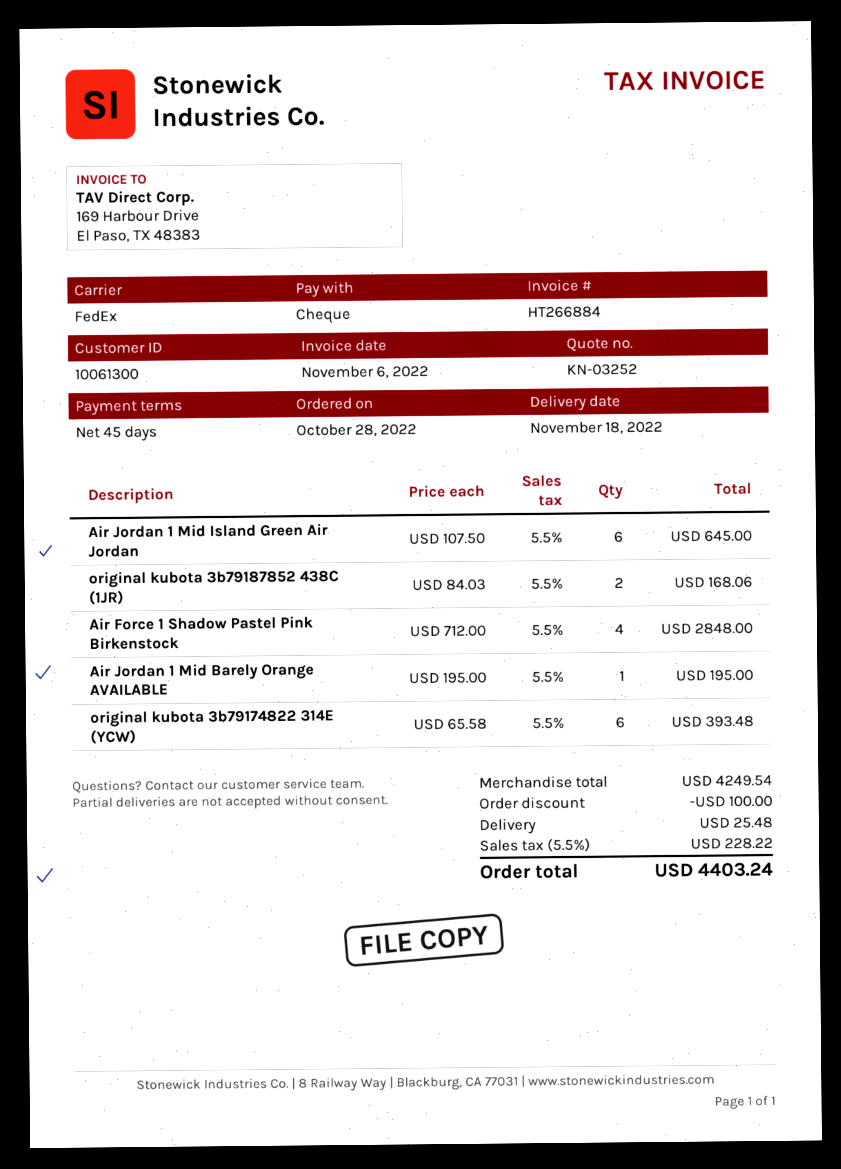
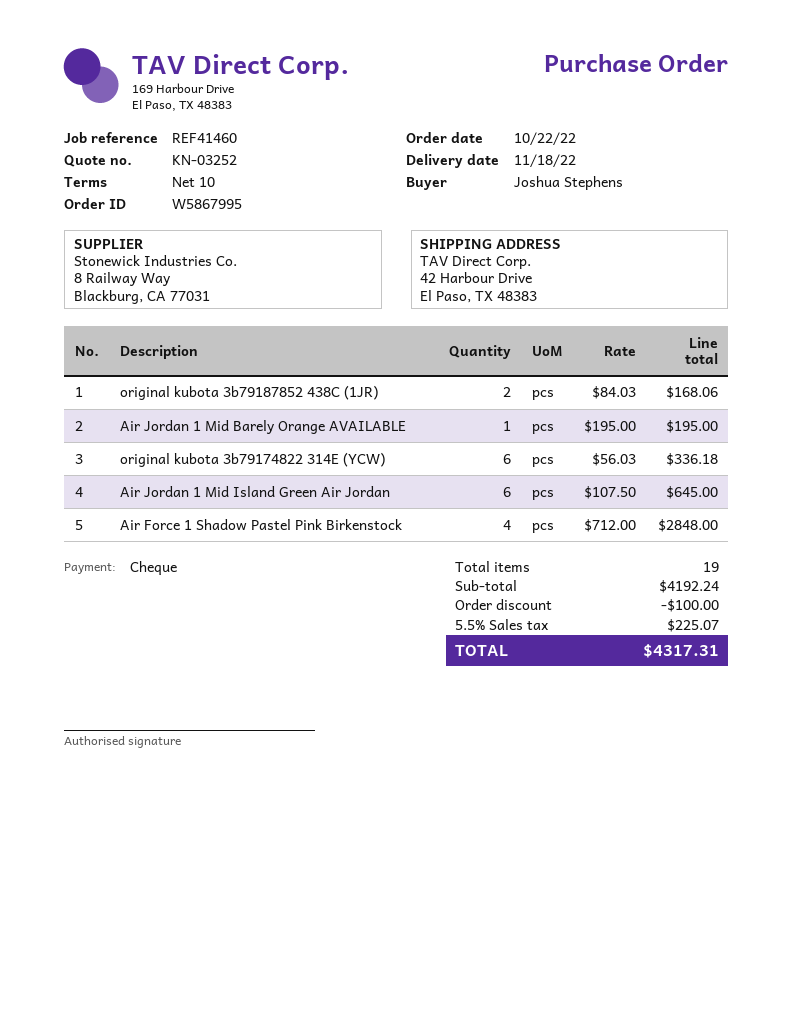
order date: 2022-10-28 -> 2022-10-22
payment terms: 45 days -> 10 days
original kubota 3b79174822 314E (YCW): 6 x 65.58 = 393.48 -> 6 x 56.03 = 336.18
subtotal: 4249.54 -> 4192.24
shipping: 25.48 -> none
tax: 5.5% = 228.22 -> 5.5% = 225.07
total: 4403.24 -> 4317.31

